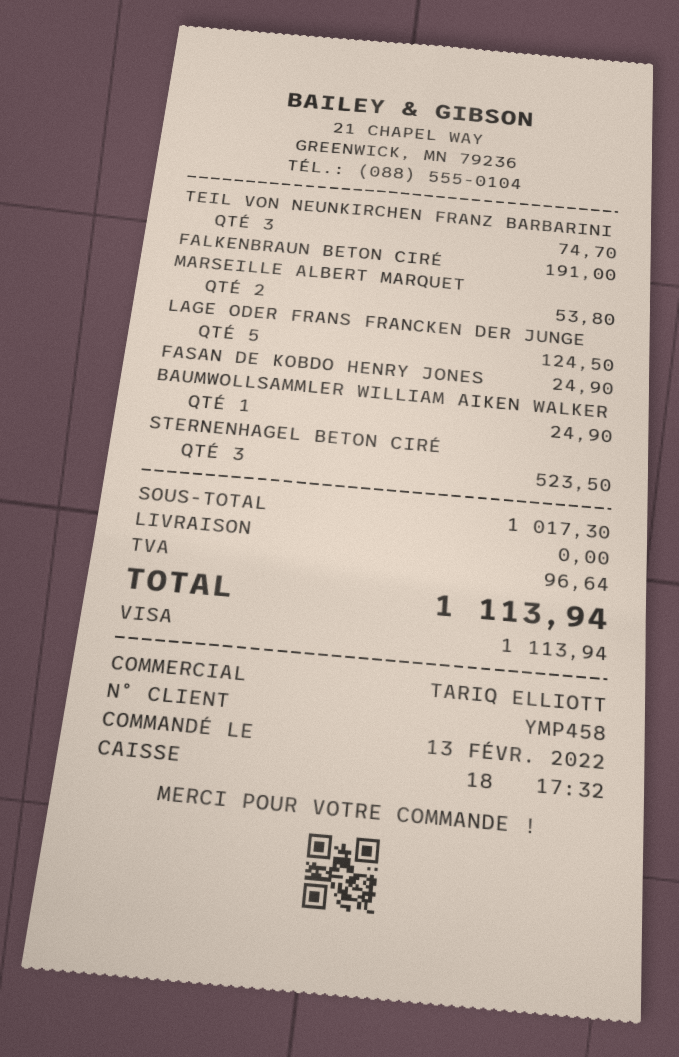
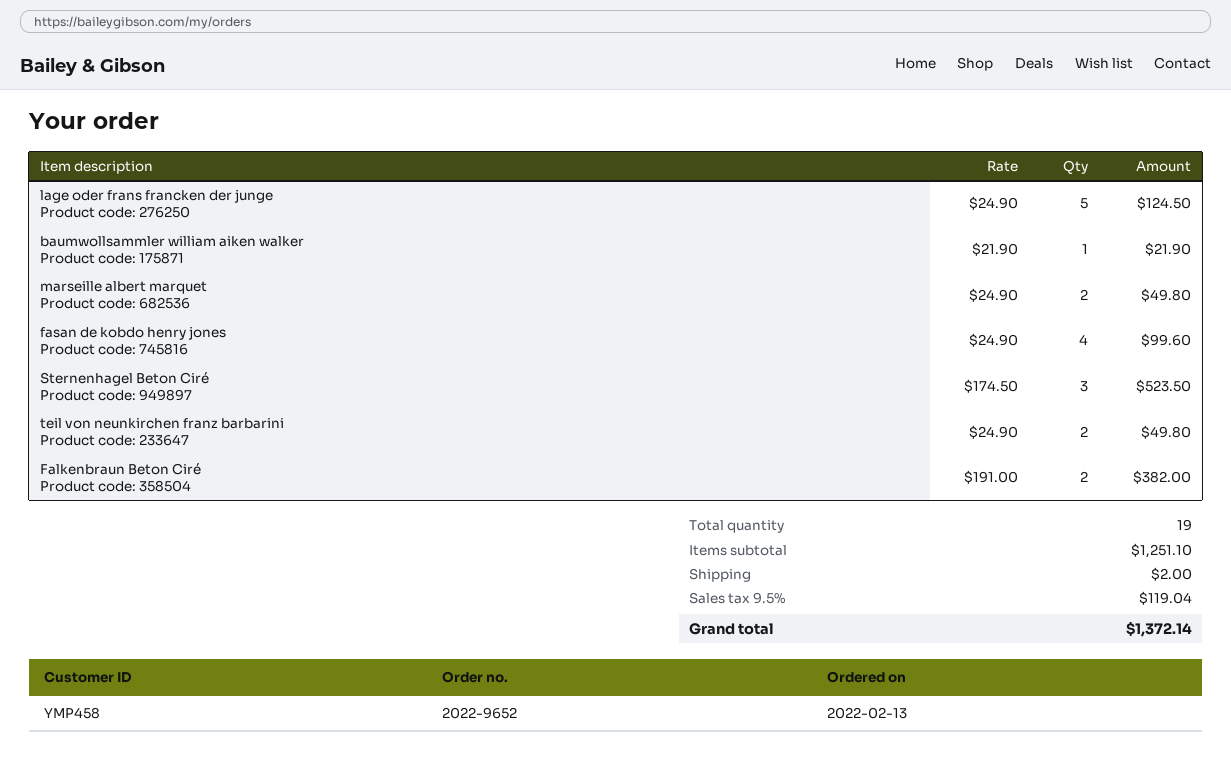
TEIL VON NEUNKIRCHEN FRANZ BARBARINI: 3 for 74.70 -> 2 for 49.80
FALKENBRAUN BETON CIRÉ: 1 for 191.00 -> 2 for 382.00
MARSEILLE ALBERT MARQUET: 2 for 53.80 -> 2 for 49.80
FASAN DE KOBDO HENRY JONES: 1 for 24.90 -> 4 for 99.60
BAUMWOLLSAMMLER WILLIAM AIKEN WALKER: 1 for 24.90 -> 1 for 21.90
subtotal: 1017.30 -> 1251.10
shipping: 0.00 -> 2.00
tax: 96.64 -> 119.04
total: 1113.94 -> 1372.14

